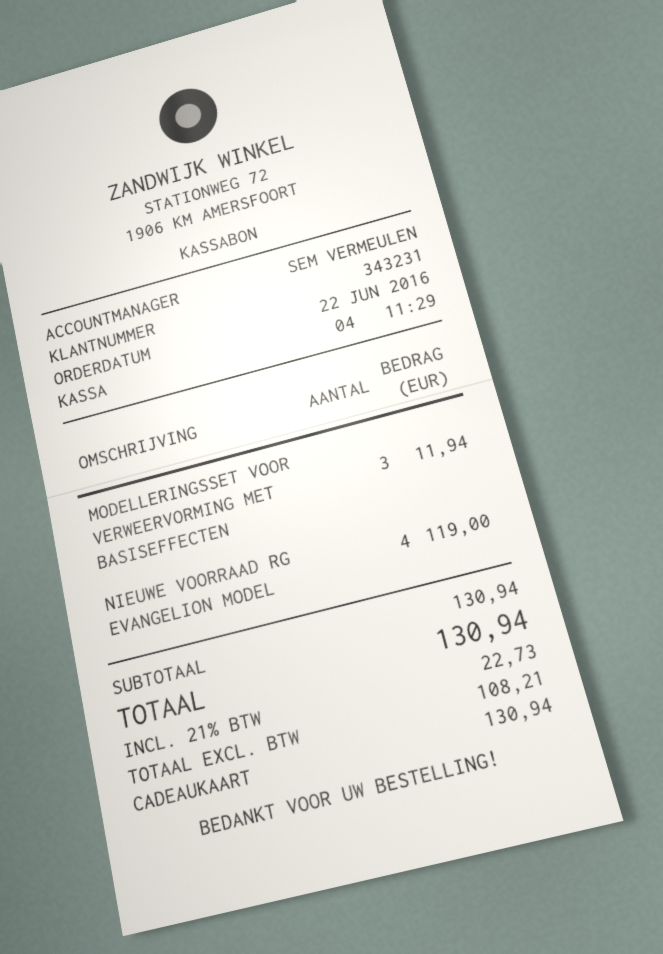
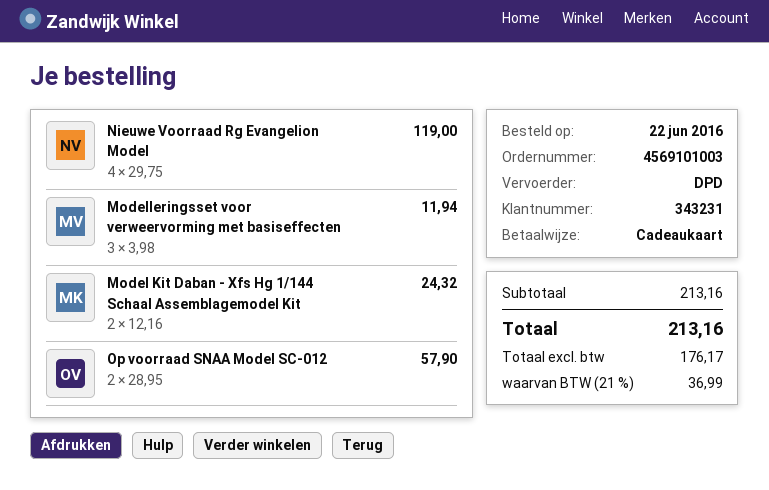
Model Kit Daban - Xfs Hg 1/144 Schaal Assemblagemodel Kit: none -> 2 for 24.32
Op voorraad SNAA Model SC-012: none -> 2 for 57.90
subtotal: 130.94 -> 213.16
net: 108.21 -> 176.17
tax: 21% = 22.73 -> 21% = 36.99
total: 130.94 -> 213.16

